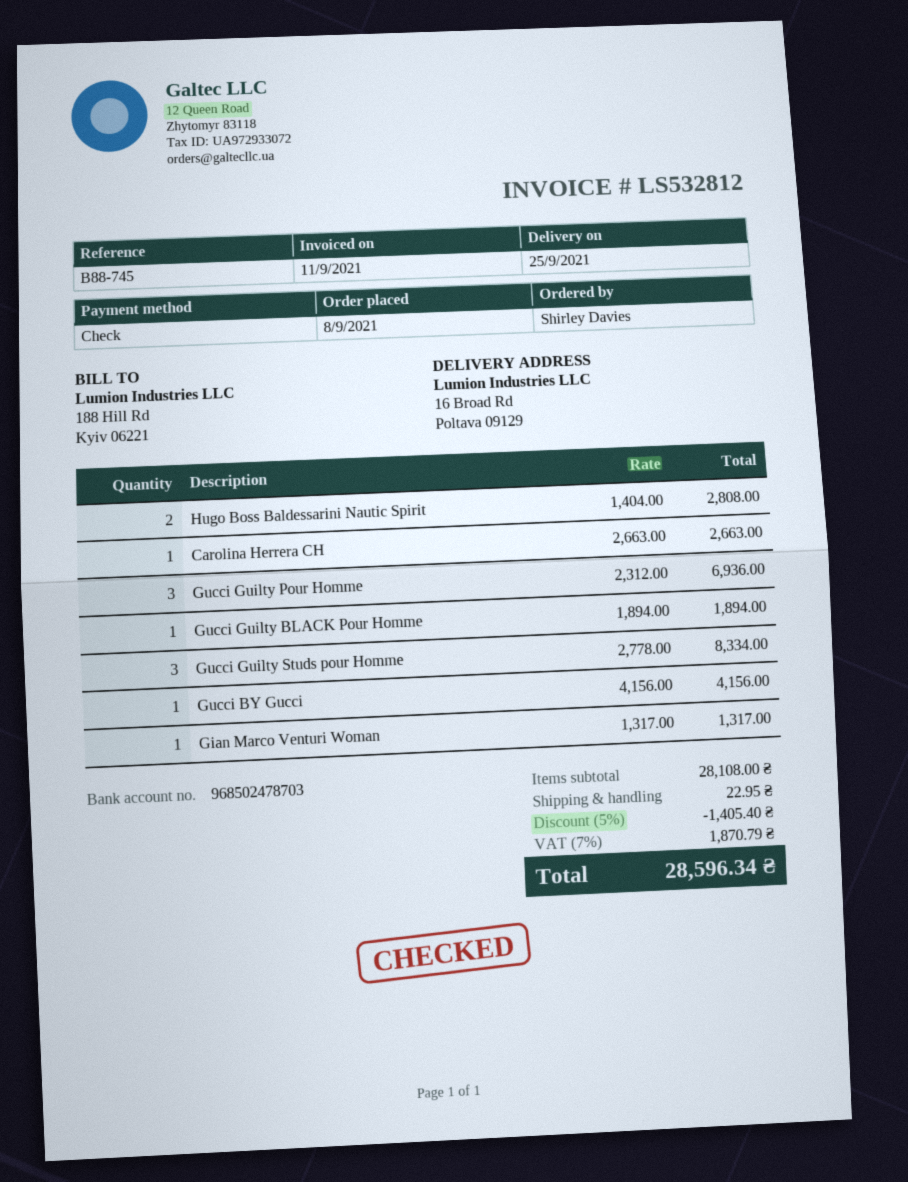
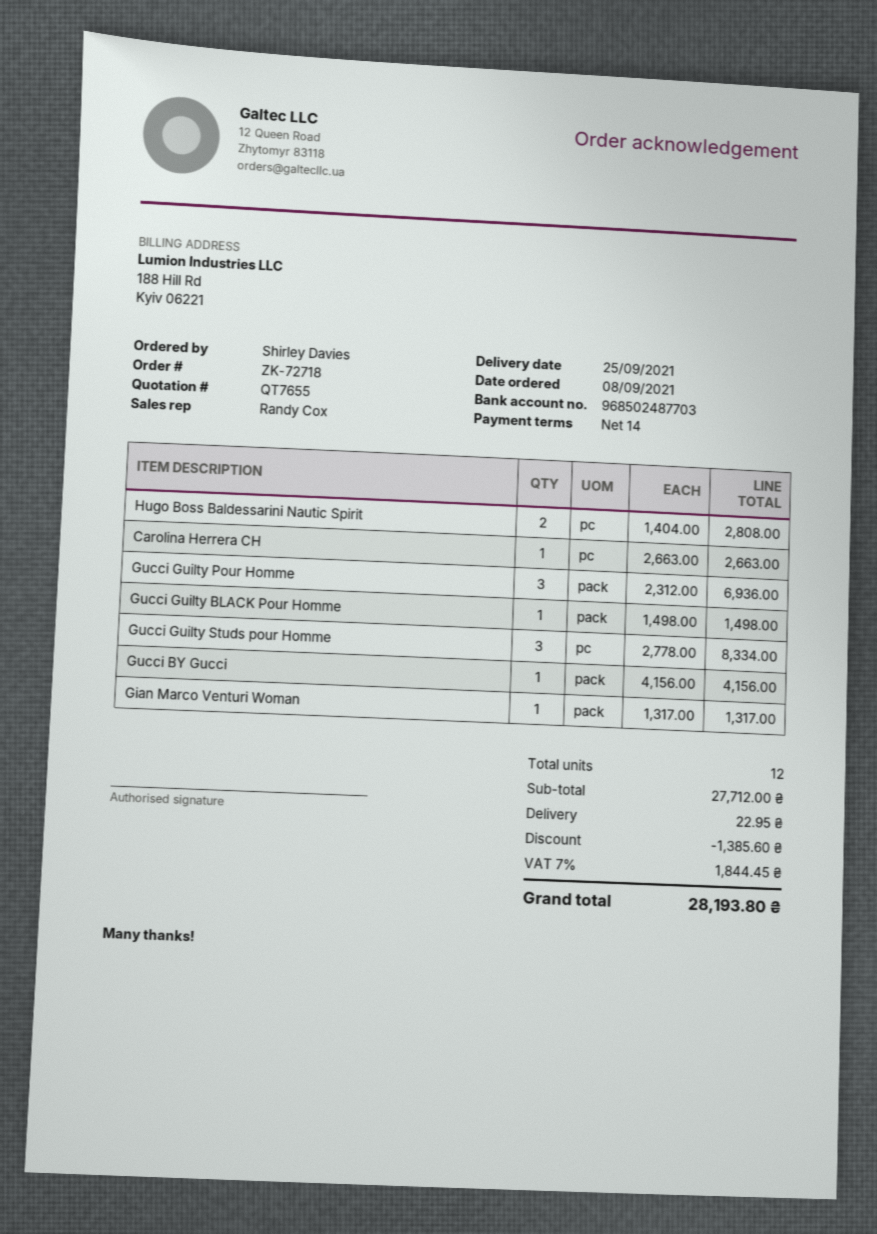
bank account: 968502478703 -> 968502487703
Gucci Guilty BLACK Pour Homme: 1 x 1894.00 = 1894.00 -> 1 x 1498.00 = 1498.00
subtotal: 28108.00 -> 27712.00
discount: 1405.40 -> 1385.60
tax: 7% = 1870.79 -> 7% = 1844.45
total: 28596.34 -> 28193.80

